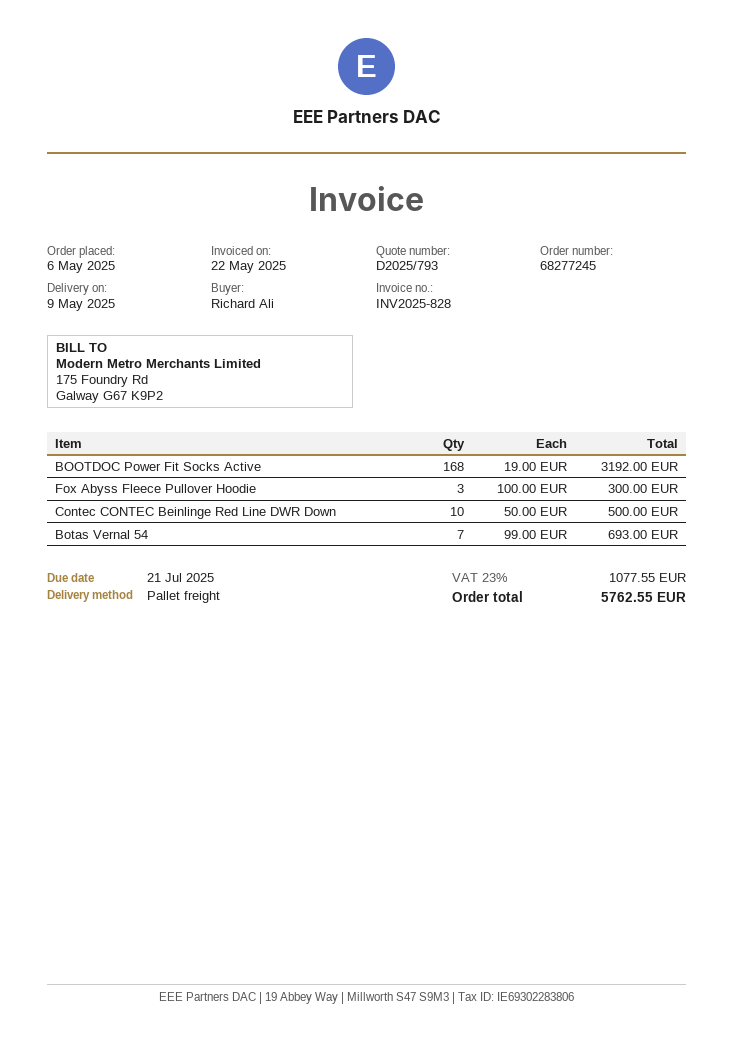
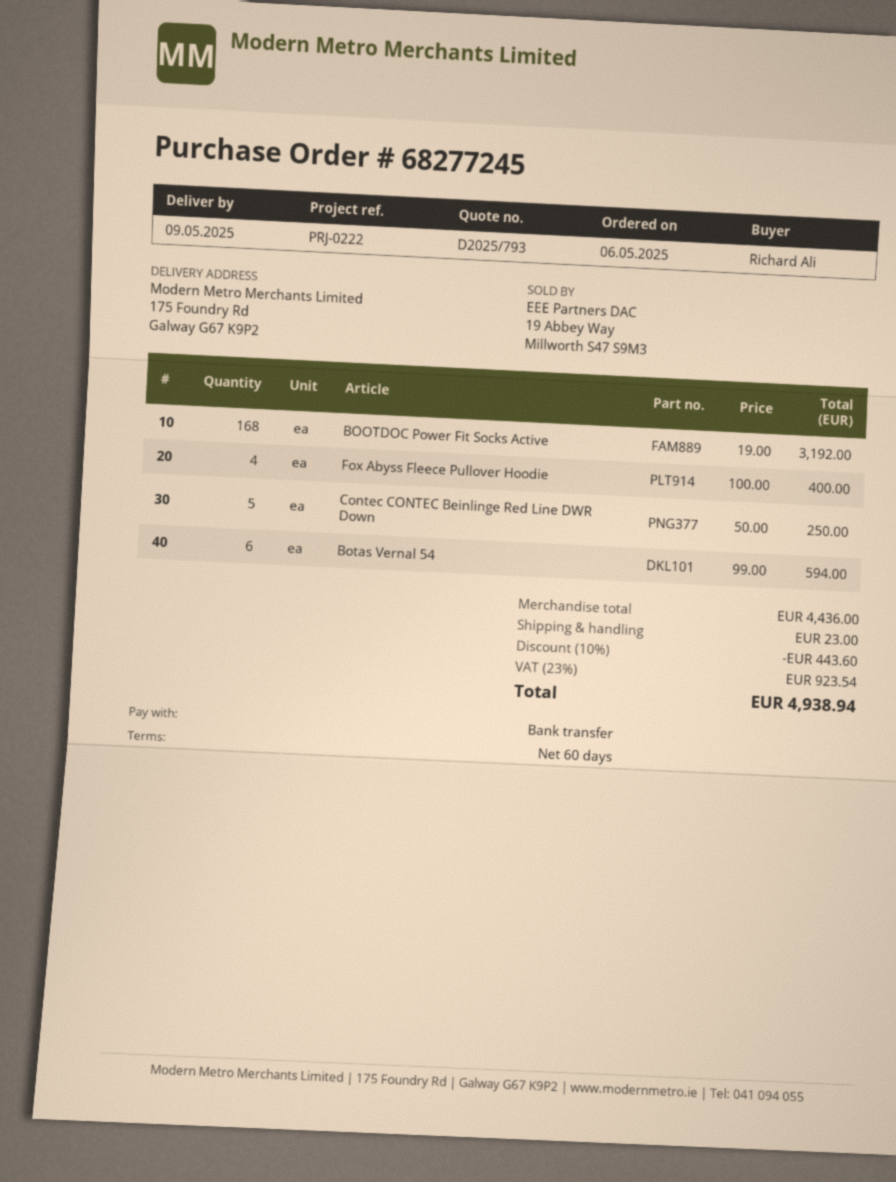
Fox Abyss Fleece Pullover Hoodie: 3 x 100.00 = 300.00 -> 4 x 100.00 = 400.00
Contec CONTEC Beinlinge Red Line DWR Down: 10 x 50.00 = 500.00 -> 5 x 50.00 = 250.00
Botas Vernal 54: 7 x 99.00 = 693.00 -> 6 x 99.00 = 594.00
discount: none -> 10% = 443.60
shipping: none -> 23.00
tax: 23% = 1077.55 -> 23% = 923.54
total: 5762.55 -> 4938.94

